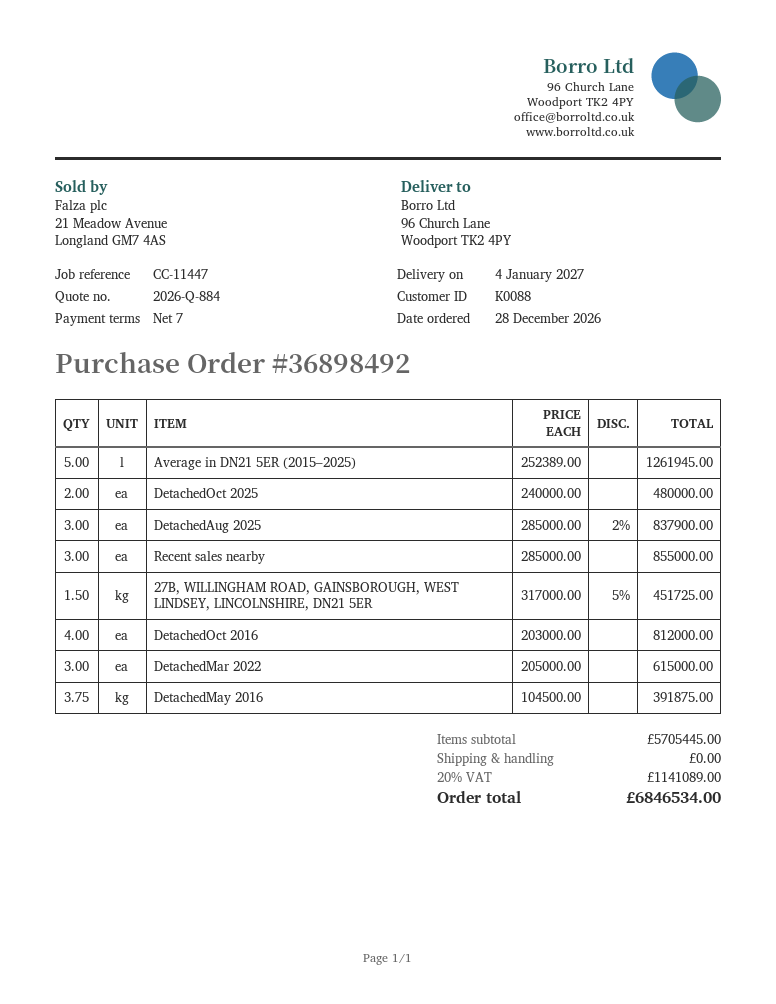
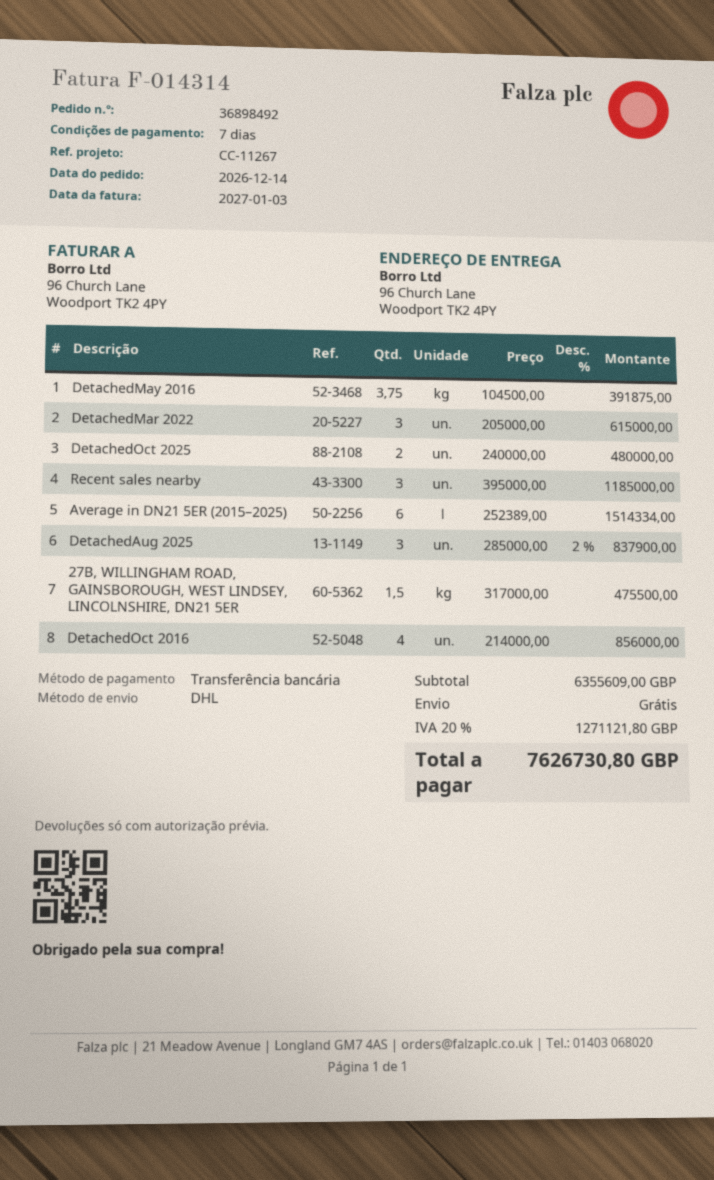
order date: 2026-12-28 -> 2026-12-14
reference: CC-11447 -> CC-11267
Average in DN21 5ER (2015–2025): 5 x 252389.00 = 1261945.00 -> 6 x 252389.00 = 1514334.00
Recent sales nearby: 3 x 285000.00 = 855000.00 -> 3 x 395000.00 = 1185000.00
27B, WILLINGHAM ROAD, GAINSBOROUGH, WEST LINDSEY, LINCOLNSHIRE, DN21 5ER: 1.5 x 317000.00 - 5% = 451725.00 -> 1.5 x 317000.00 = 475500.00
DetachedOct 2016: 4 x 203000.00 = 812000.00 -> 4 x 214000.00 = 856000.00
subtotal: 5705445.00 -> 6355609.00
tax: 20% = 1141089.00 -> 20% = 1271121.80
total: 6846534.00 -> 7626730.80

